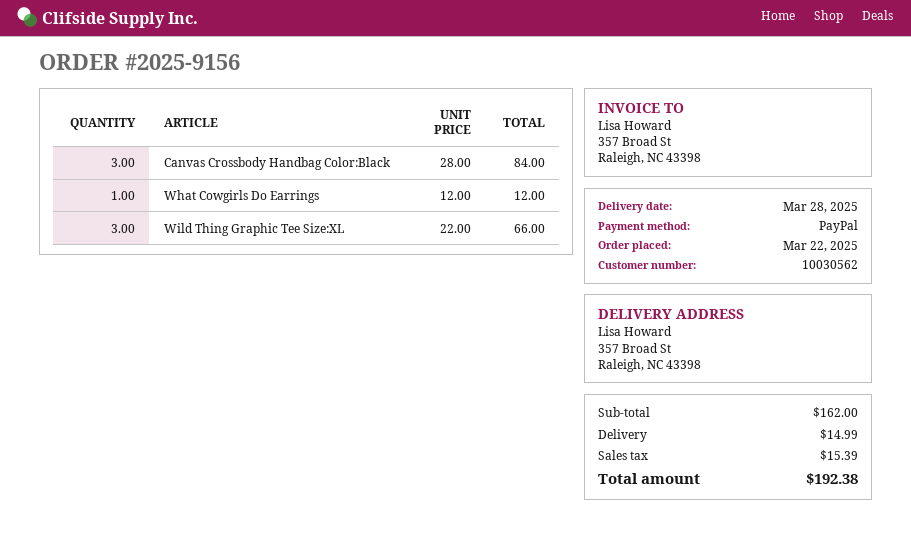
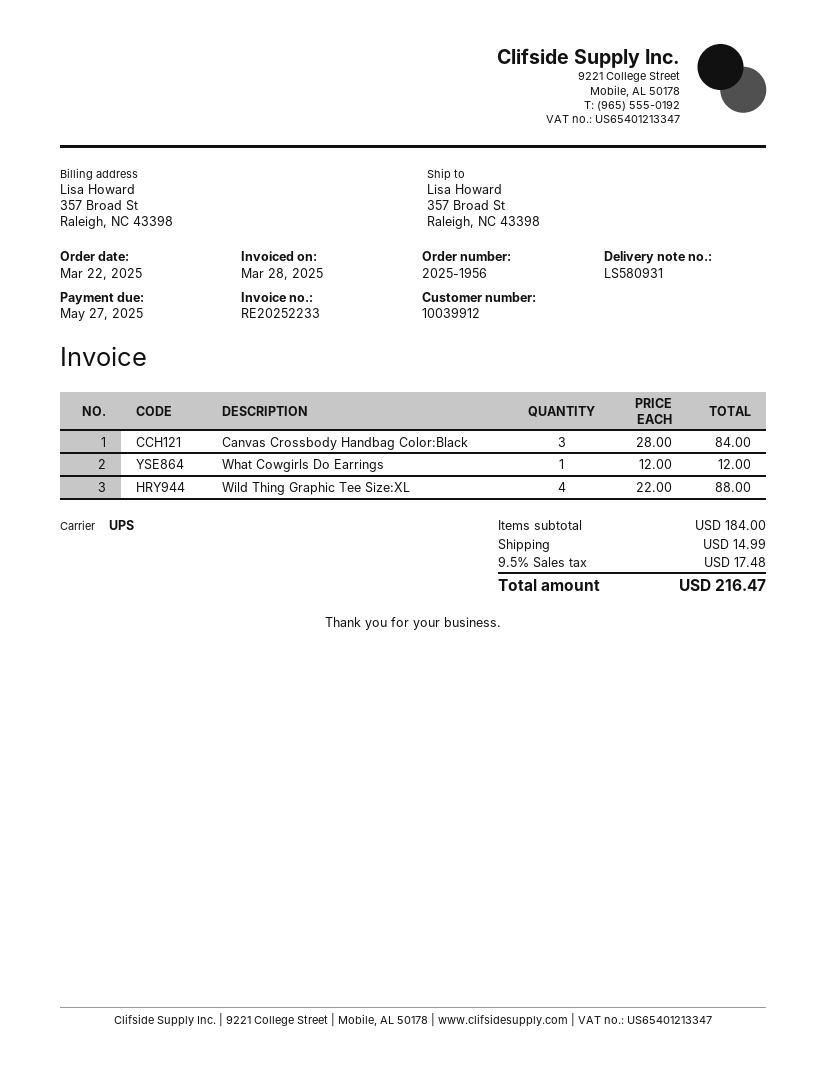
order number: 2025-9156 -> 2025-1956
customer number: 10030562 -> 10039912
Wild Thing Graphic Tee Size:XL: 3 x 22.00 = 66.00 -> 4 x 22.00 = 88.00
subtotal: 162.00 -> 184.00
tax: 15.39 -> 17.48
total: 192.38 -> 216.47

